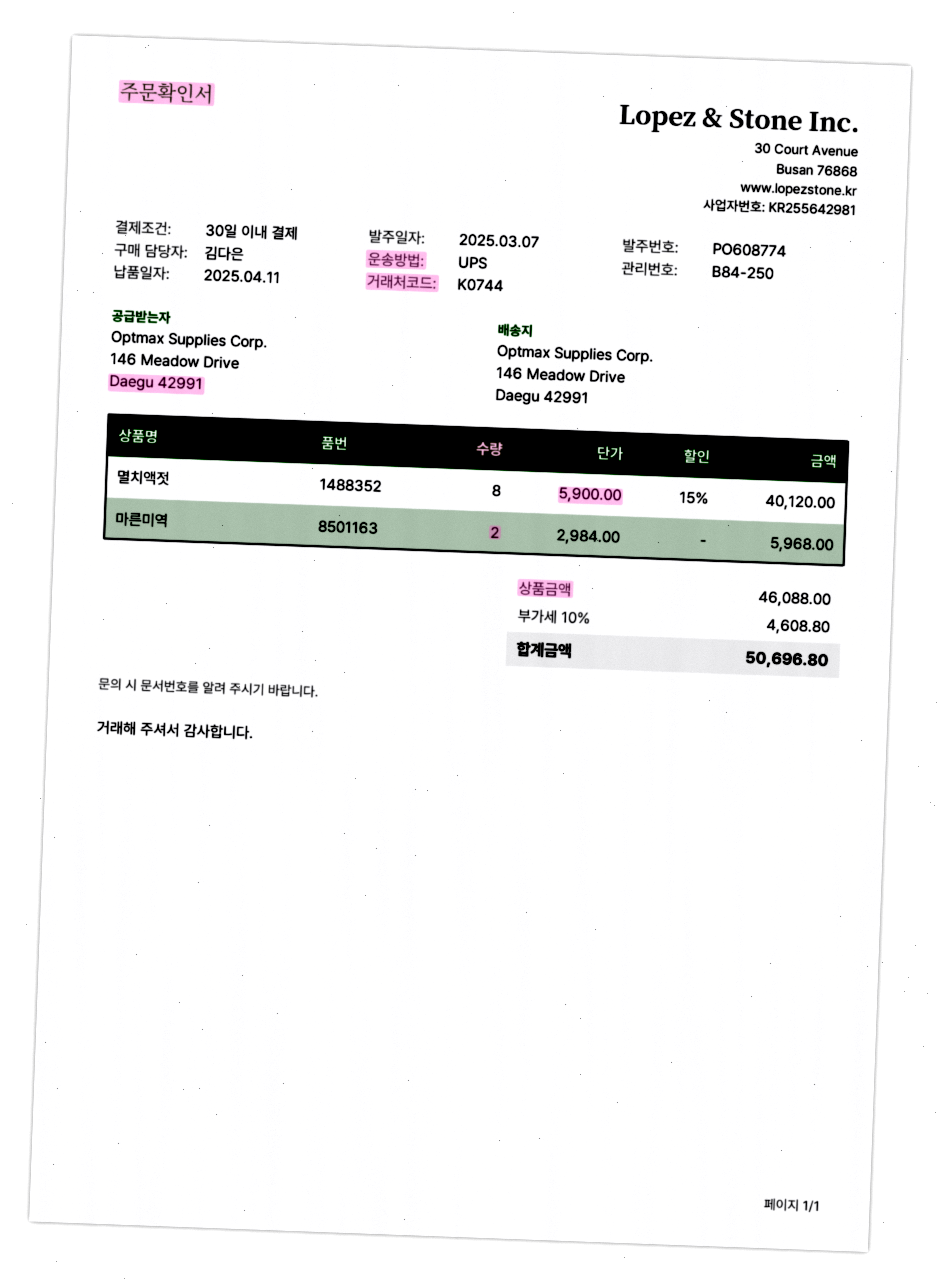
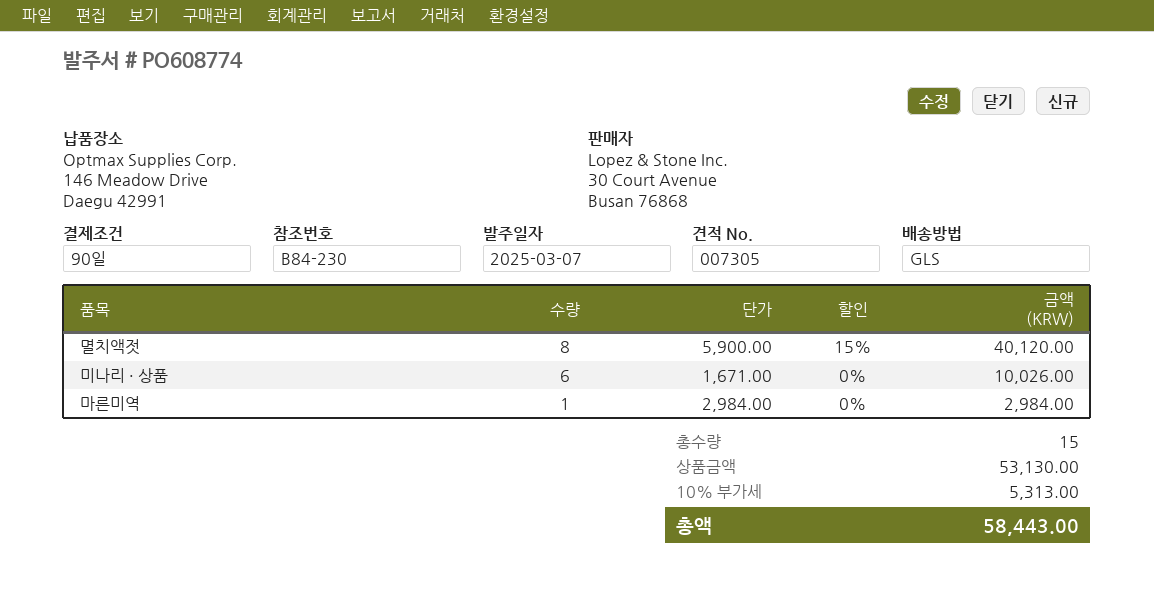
payment terms: 30 days -> 90 days
reference: B84-250 -> B84-230
shipping method: UPS -> GLS
마른미역: 2 x 2984.00 = 5968.00 -> 1 x 2984.00 = 2984.00
미나리 · 상품: none -> 6 x 1671.00 = 10026.00
subtotal: 46088.00 -> 53130.00
tax: 10% = 4608.80 -> 10% = 5313.00
total: 50696.80 -> 58443.00

